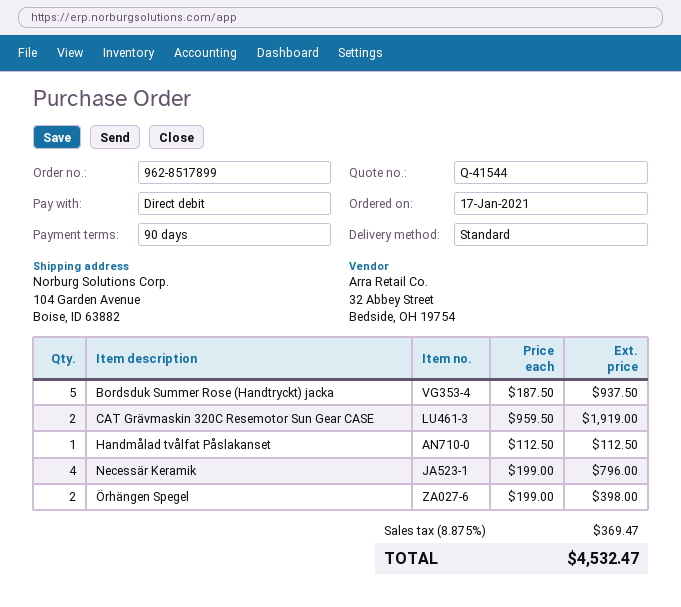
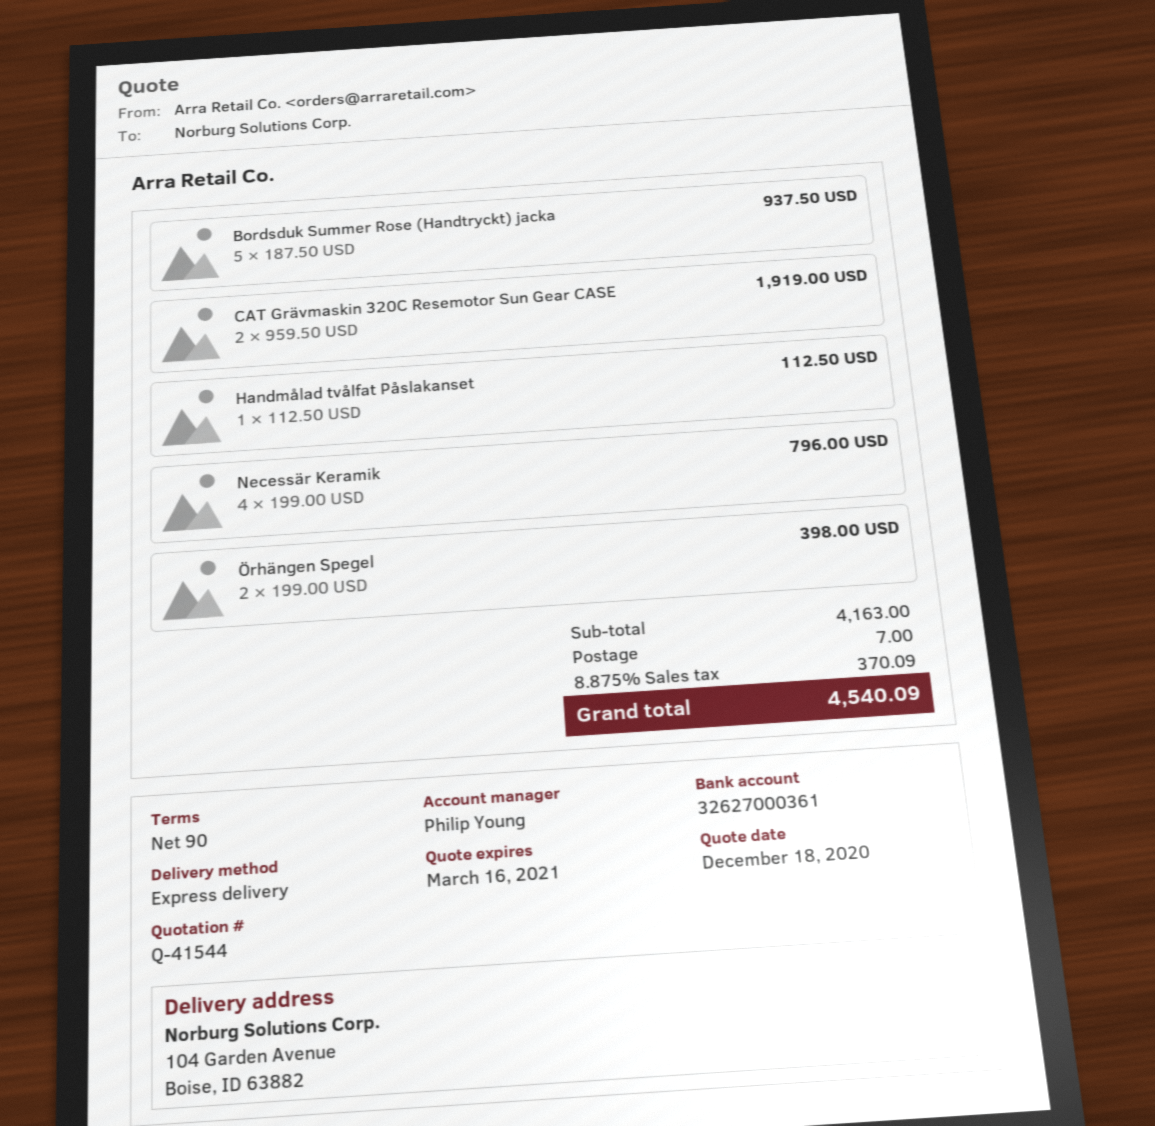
shipping method: standard -> express
shipping: none -> 7.00
tax: 8.875% = 369.47 -> 8.875% = 370.09
total: 4532.47 -> 4540.09

